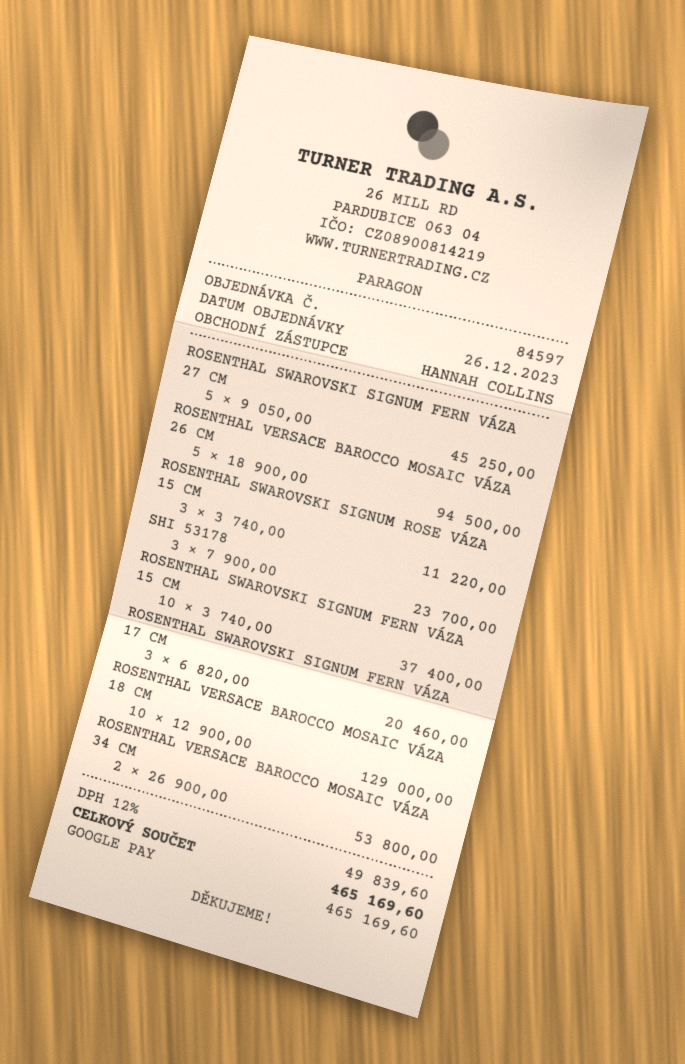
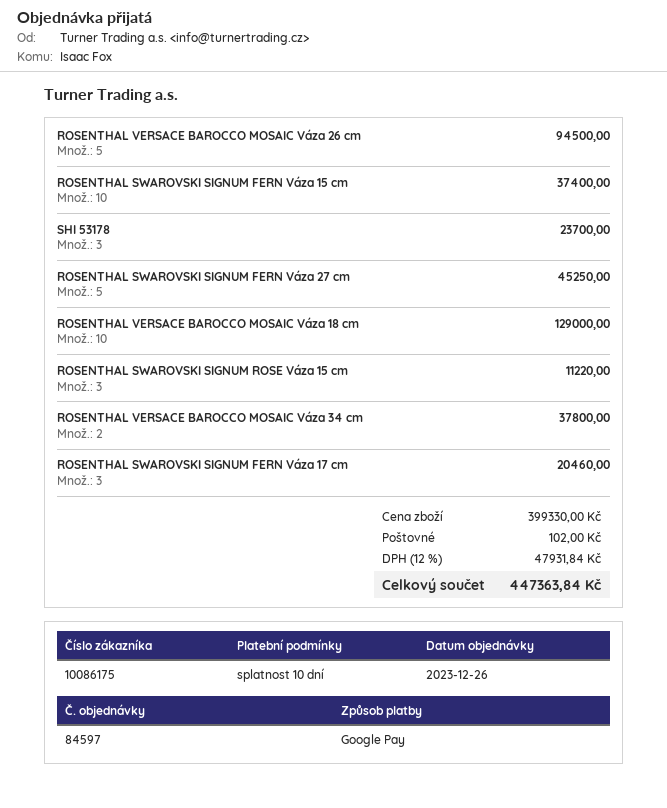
ROSENTHAL VERSACE BAROCCO MOSAIC VÁZA 34 CM: 2 for 53800.00 -> 2 for 37800.00
shipping: none -> 102.00
tax: 12% = 49839.60 -> 12% = 47931.84
total: 465169.60 -> 447363.84

